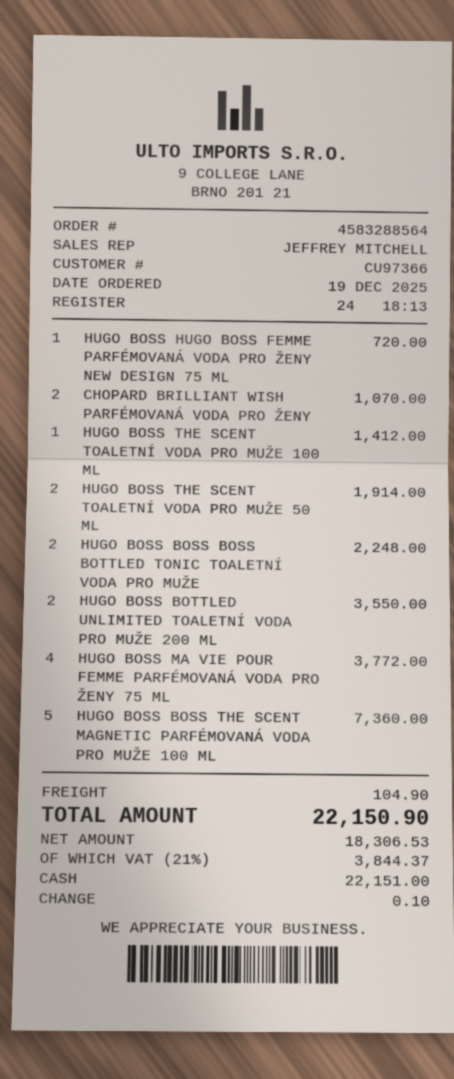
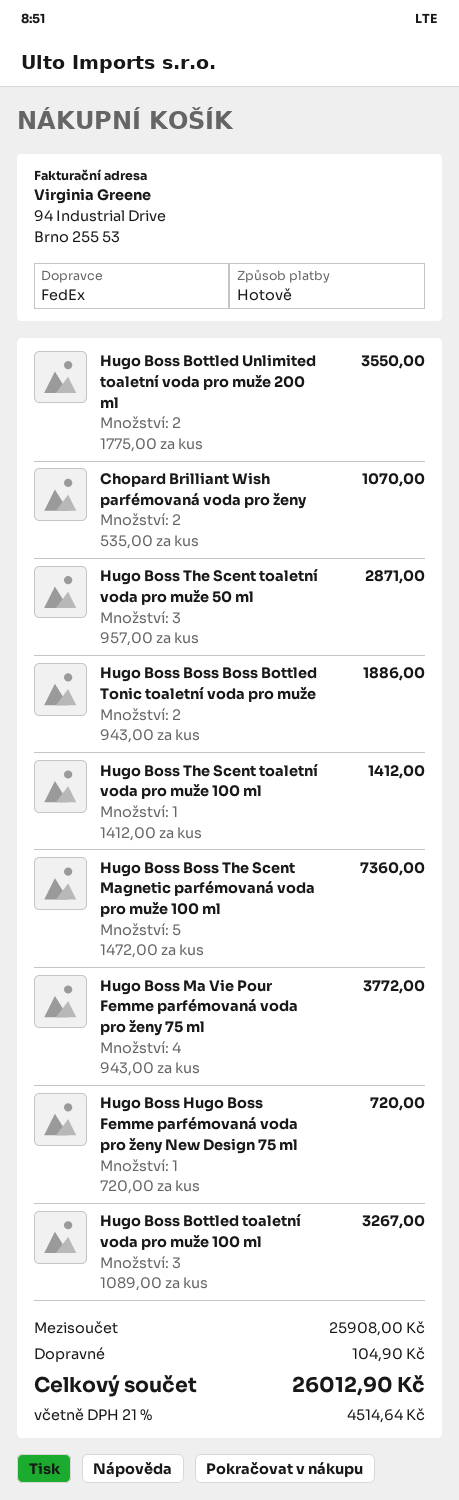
HUGO BOSS THE SCENT TOALETNÍ VODA PRO MUŽE 50 ML: 2 for 1914.00 -> 3 for 2871.00
HUGO BOSS BOSS BOSS BOTTLED TONIC TOALETNÍ VODA PRO MUŽE: 2 for 2248.00 -> 2 for 1886.00
Hugo Boss Bottled toaletní voda pro muže 100 ml: none -> 3 for 3267.00
tax: 21% = 3844.37 -> 21% = 4514.64
total: 22150.90 -> 26012.90

